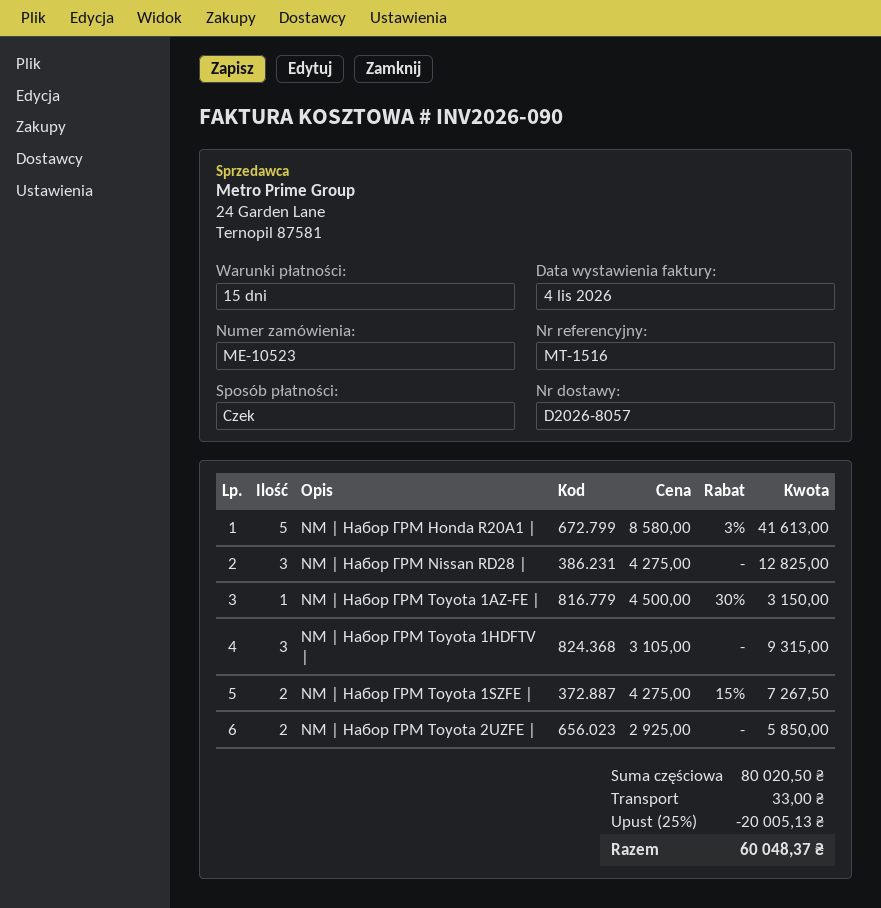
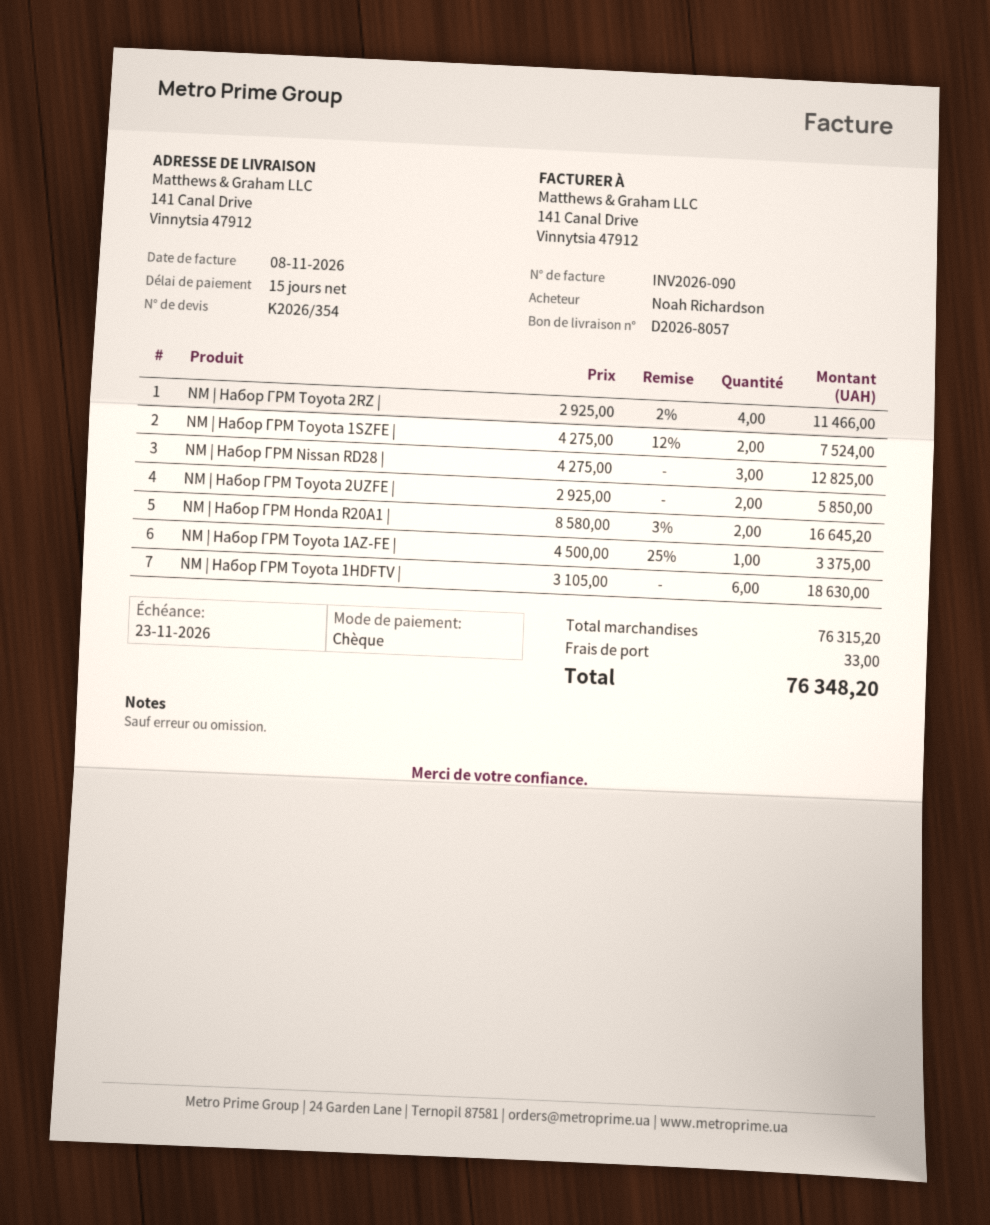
invoice date: 2026-11-04 -> 2026-11-08
NM | Набор ГРМ Honda R20A1 |: 5 x 8580.00 - 3% = 41613.00 -> 2 x 8580.00 - 3% = 16645.20
NM | Набор ГРМ Toyota 1AZ-FE |: 1 x 4500.00 - 30% = 3150.00 -> 1 x 4500.00 - 25% = 3375.00
NM | Набор ГРМ Toyota 1HDFTV |: 3 x 3105.00 = 9315.00 -> 6 x 3105.00 = 18630.00
NM | Набор ГРМ Toyota 1SZFE |: 2 x 4275.00 - 15% = 7267.50 -> 2 x 4275.00 - 12% = 7524.00
NM | Набор ГРМ Toyota 2RZ |: none -> 4 x 2925.00 - 2% = 11466.00
subtotal: 80020.50 -> 76315.20
discount: 25% = 20005.13 -> none
total: 60048.37 -> 76348.20

